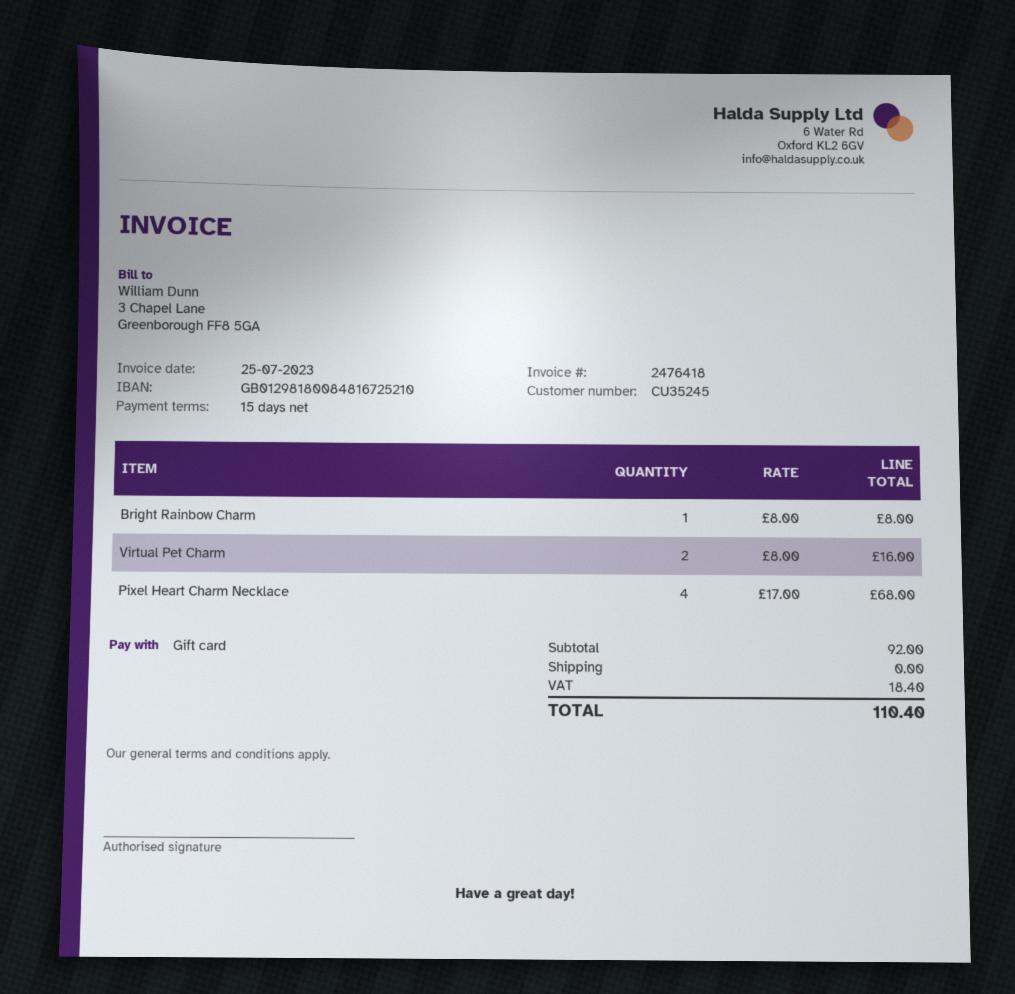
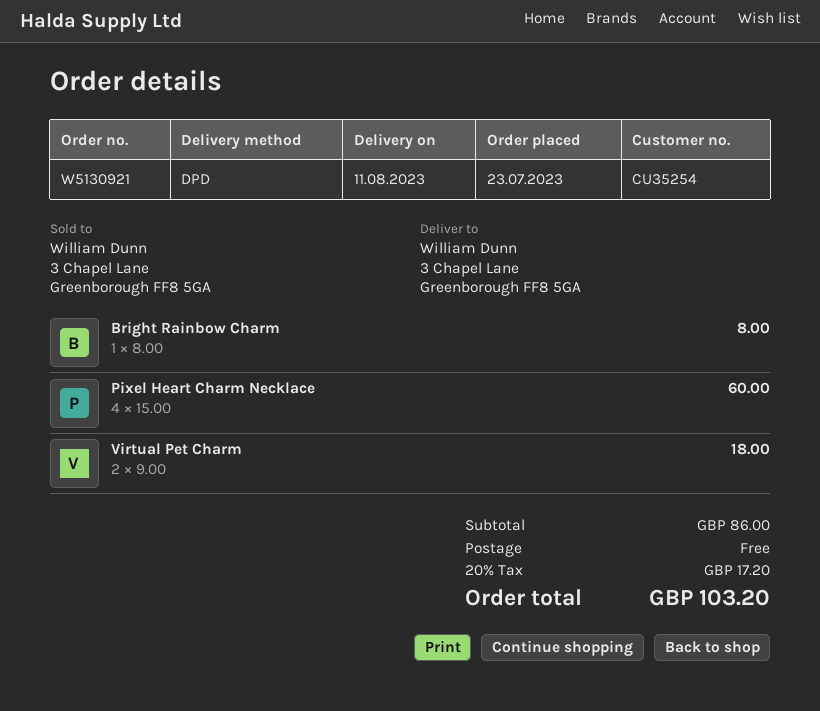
customer number: CU35245 -> CU35254
Virtual Pet Charm: 2 x 8.00 = 16.00 -> 2 x 9.00 = 18.00
Pixel Heart Charm Necklace: 4 x 17.00 = 68.00 -> 4 x 15.00 = 60.00
subtotal: 92.00 -> 86.00
tax: 18.40 -> 17.20
total: 110.40 -> 103.20

